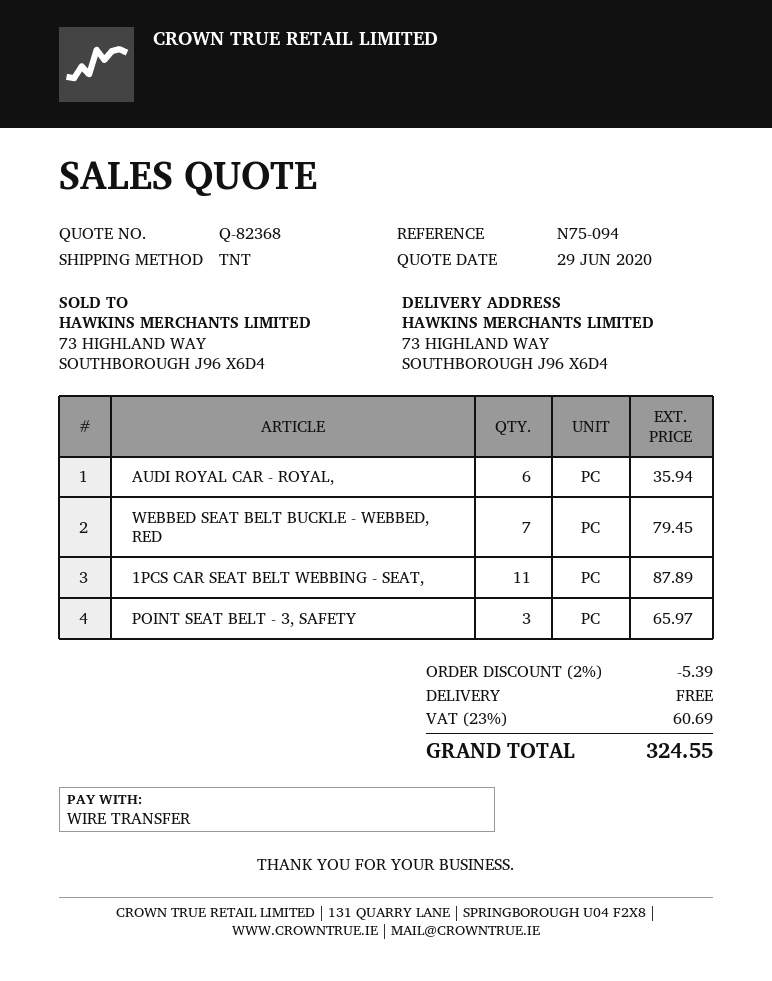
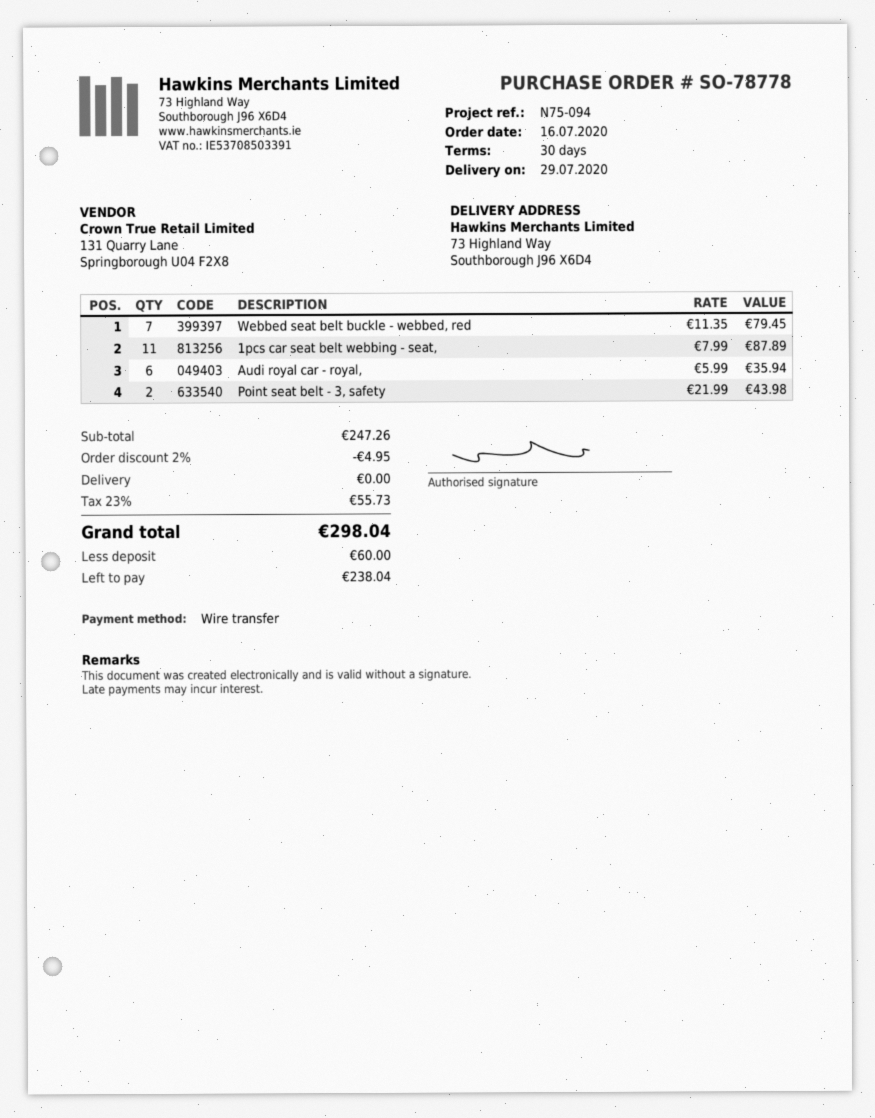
POINT SEAT BELT - 3, SAFETY: 3 for 65.97 -> 2 for 43.98
discount: 2% = 5.39 -> 2% = 4.95
tax: 23% = 60.69 -> 23% = 55.73
total: 324.55 -> 298.04

